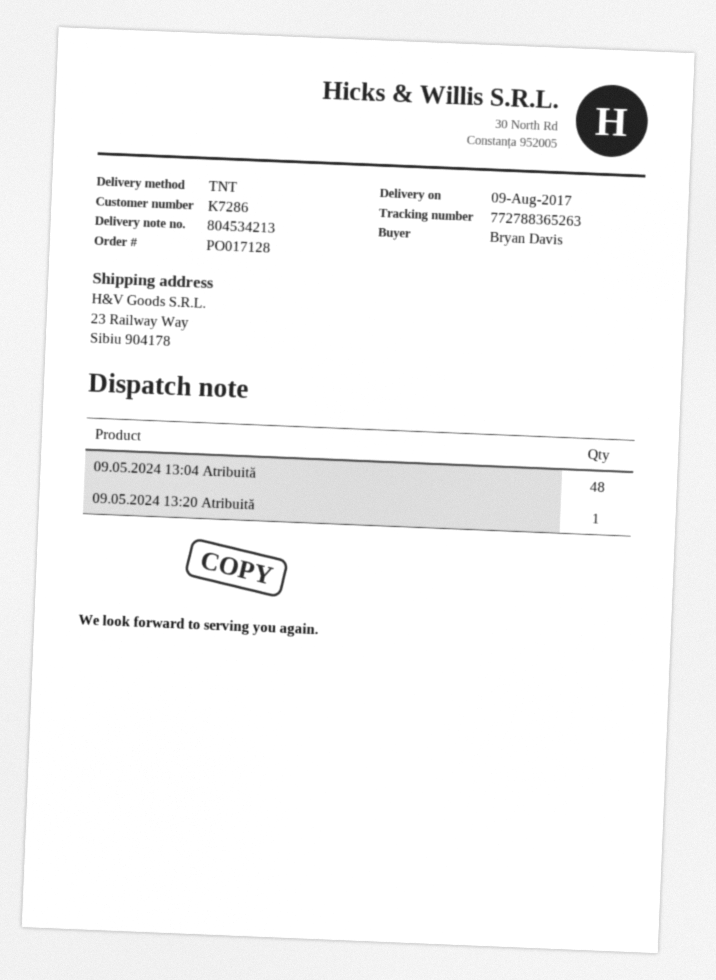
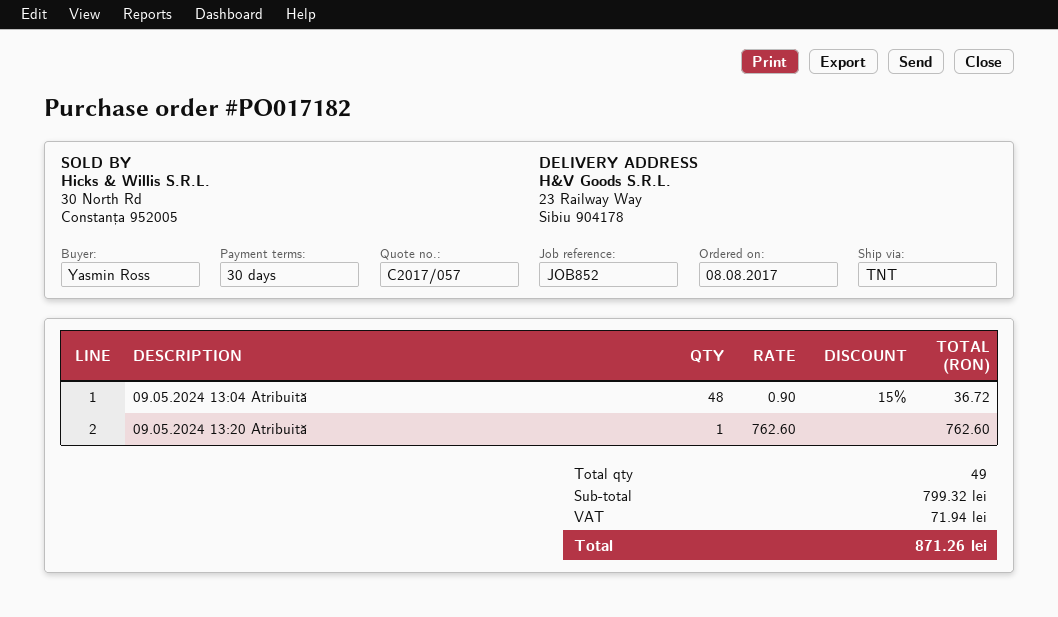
order number: PO017128 -> PO017182
ordered by: Bryan Davis -> Yasmin Ross

